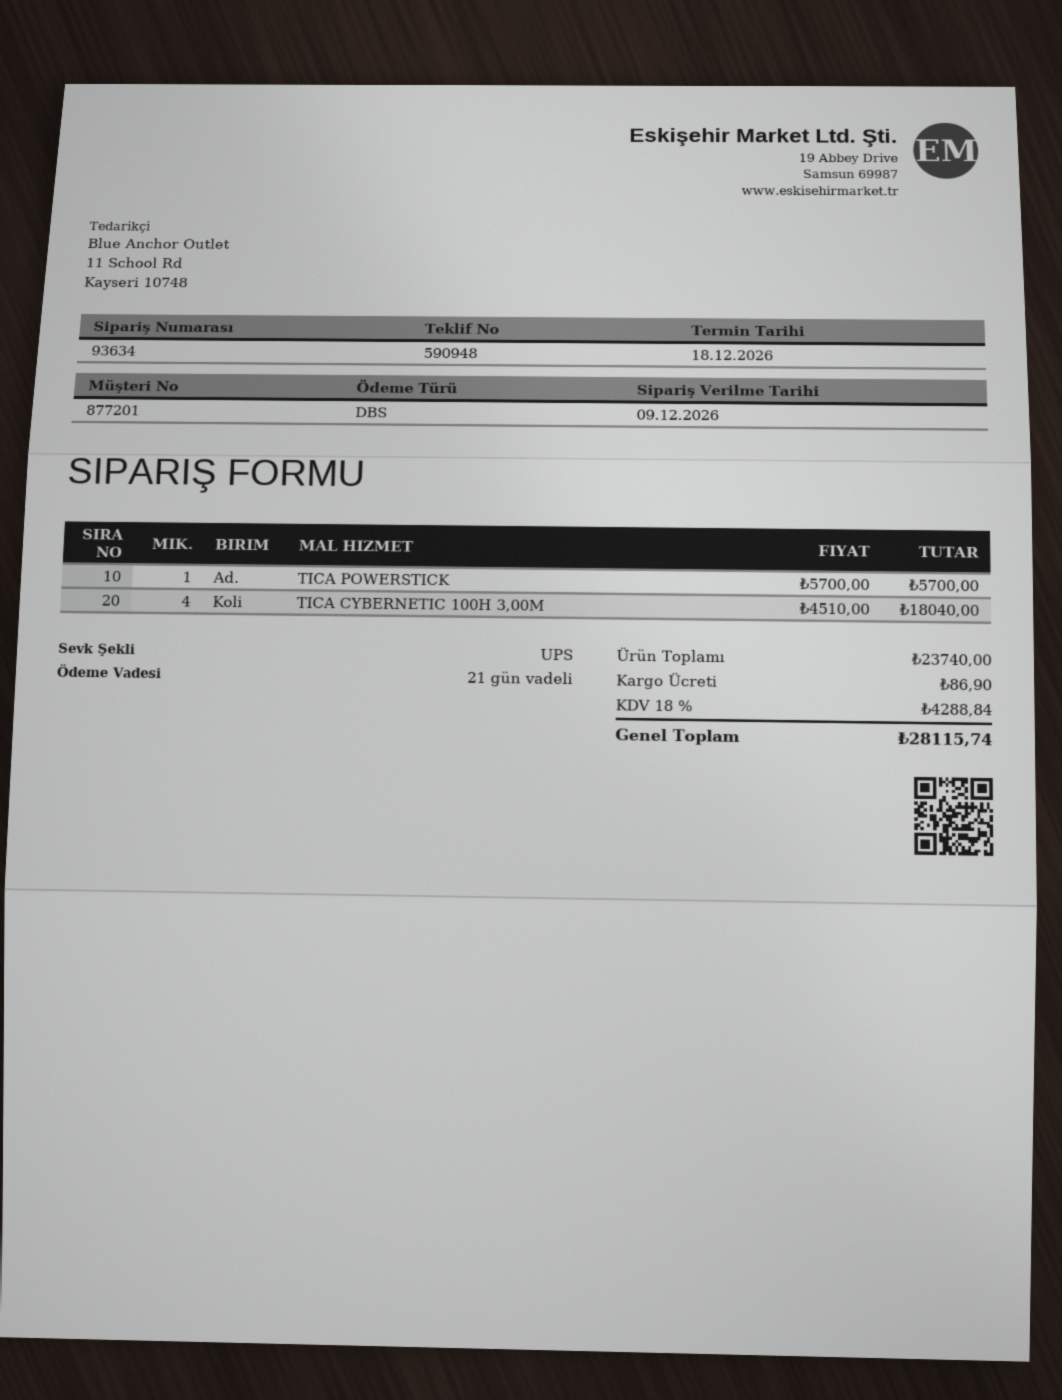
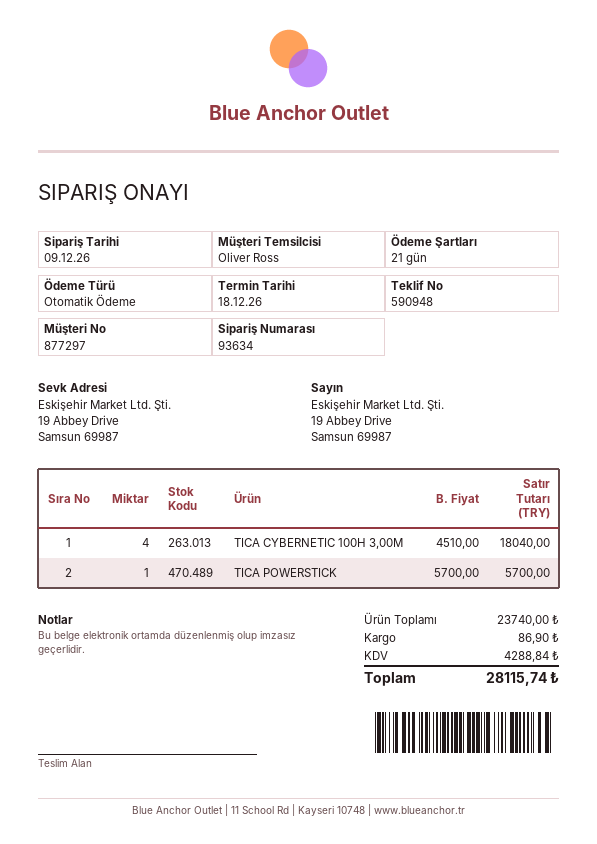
customer number: 877201 -> 877297

